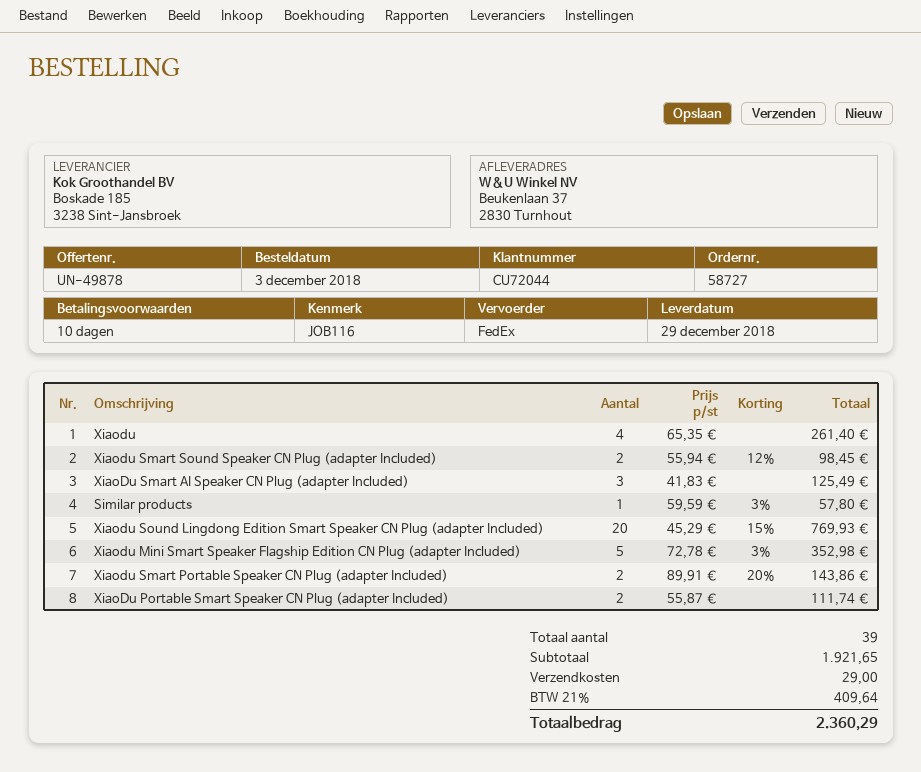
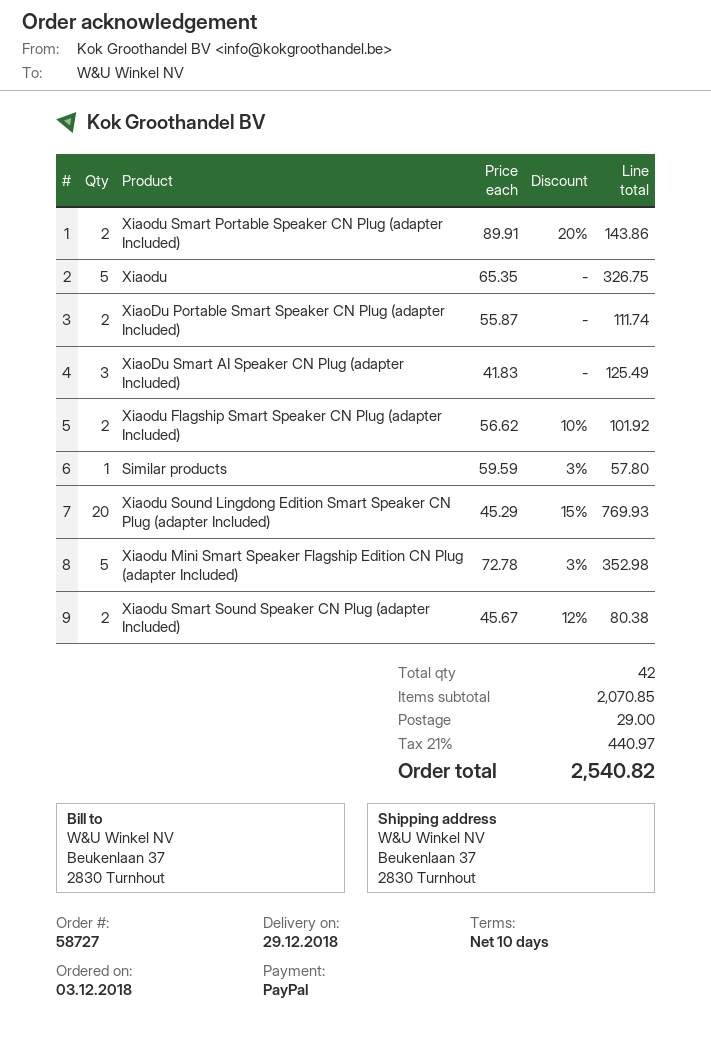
Xiaodu: 4 x 65.35 = 261.40 -> 5 x 65.35 = 326.75
Xiaodu Smart Sound Speaker CN Plug (adapter Included): 2 x 55.94 - 12% = 98.45 -> 2 x 45.67 - 12% = 80.38
Xiaodu Flagship Smart Speaker CN Plug (adapter Included): none -> 2 x 56.62 - 10% = 101.92
total quantity: 39 -> 42
subtotal: 1921.65 -> 2070.85
tax: 21% = 409.64 -> 21% = 440.97
total: 2360.29 -> 2540.82

